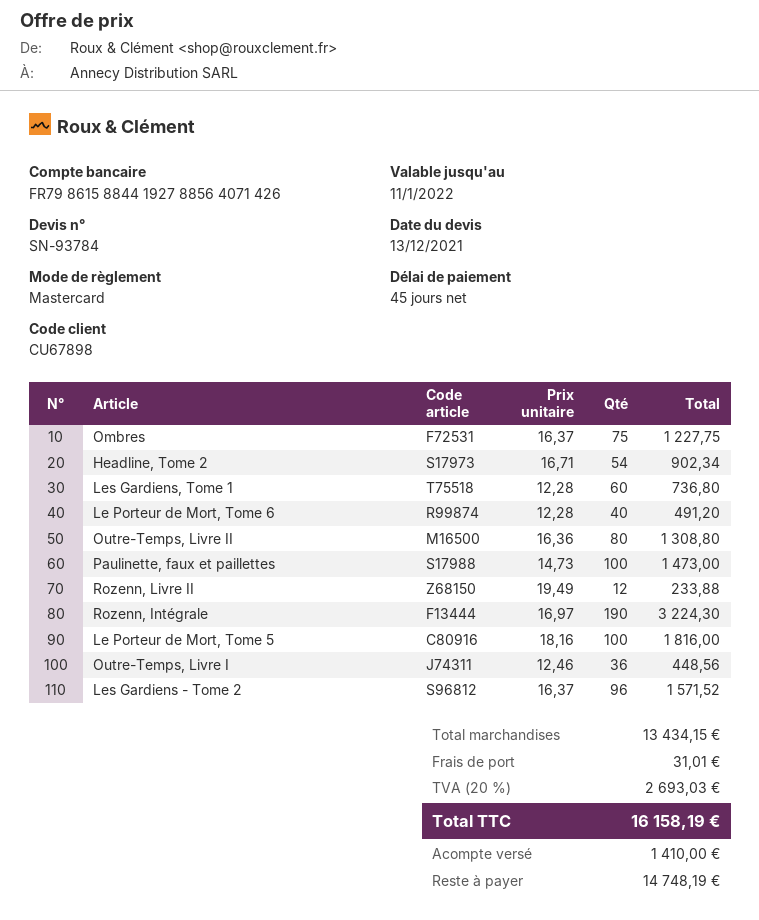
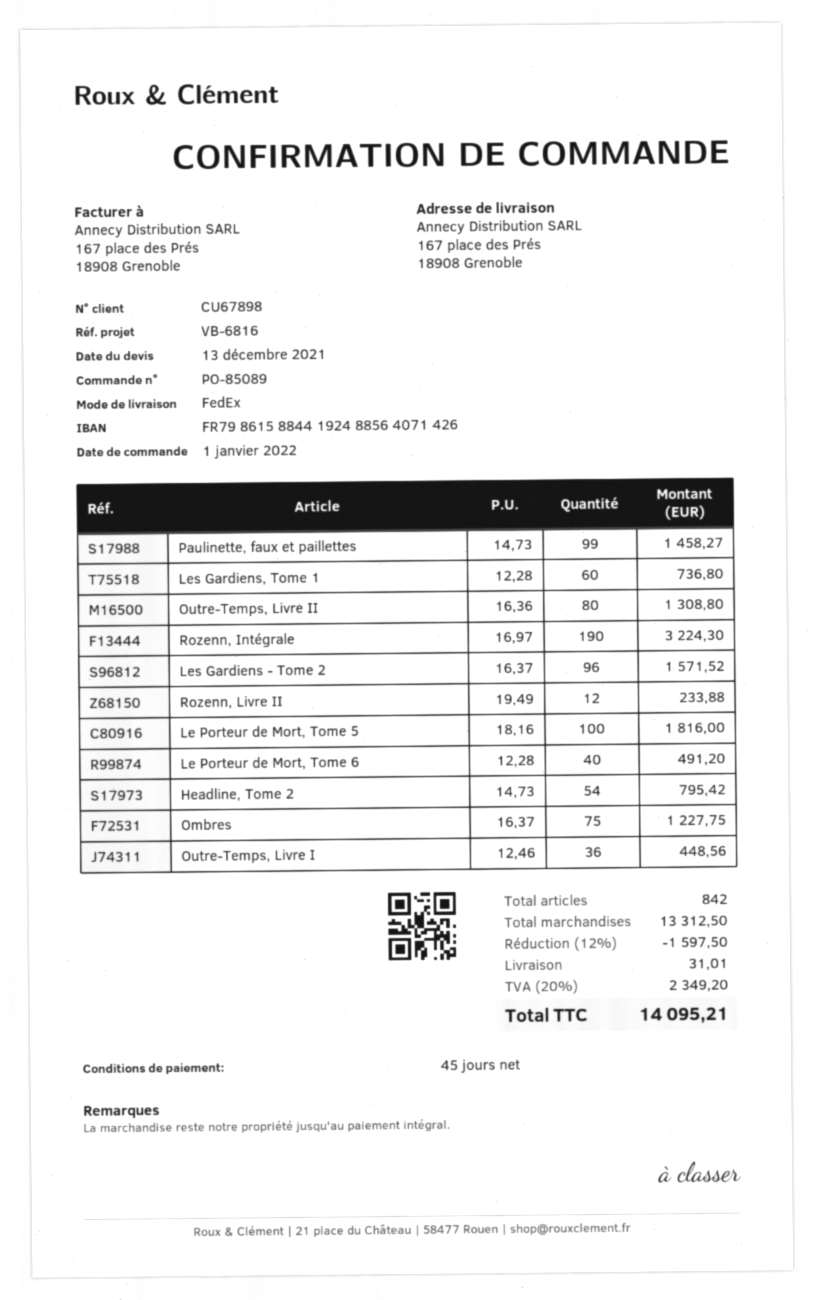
bank account: FR7986158844192788564071426 -> FR7986158844192488564071426
Headline, Tome 2: 54 x 16.71 = 902.34 -> 54 x 14.73 = 795.42
Paulinette, faux et paillettes: 100 x 14.73 = 1473.00 -> 99 x 14.73 = 1458.27
subtotal: 13434.15 -> 13312.50
discount: none -> 12% = 1597.50
tax: 20% = 2693.03 -> 20% = 2349.20
total: 16158.19 -> 14095.21

